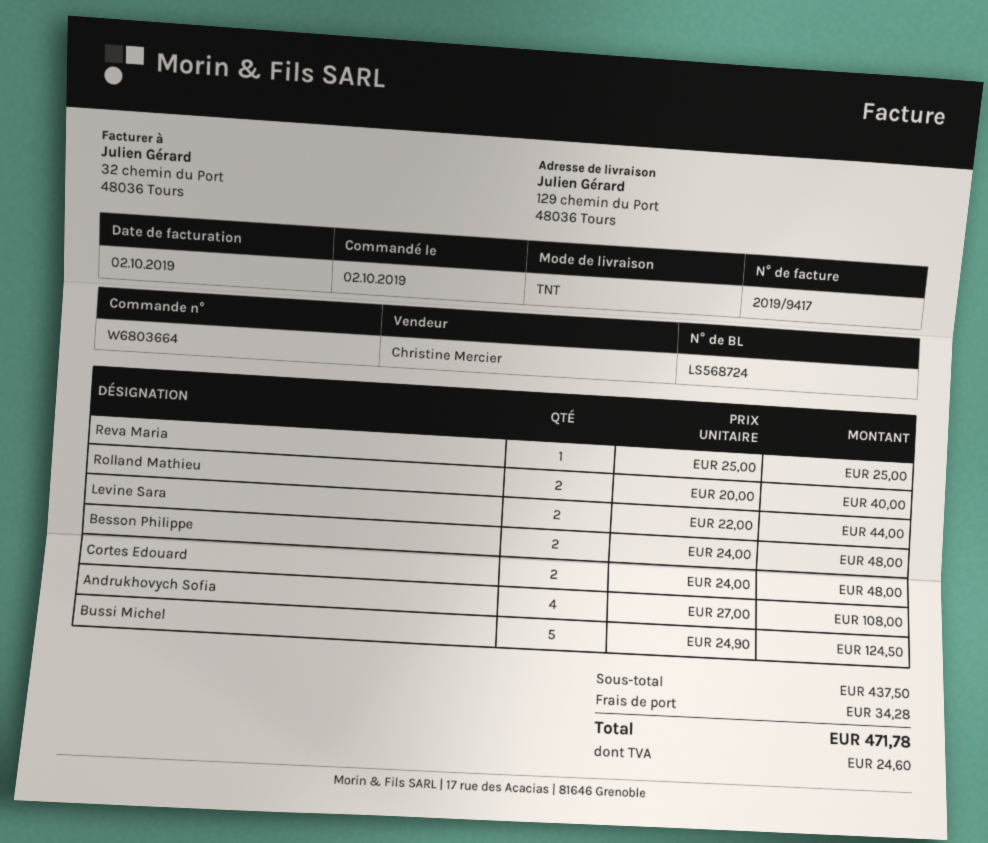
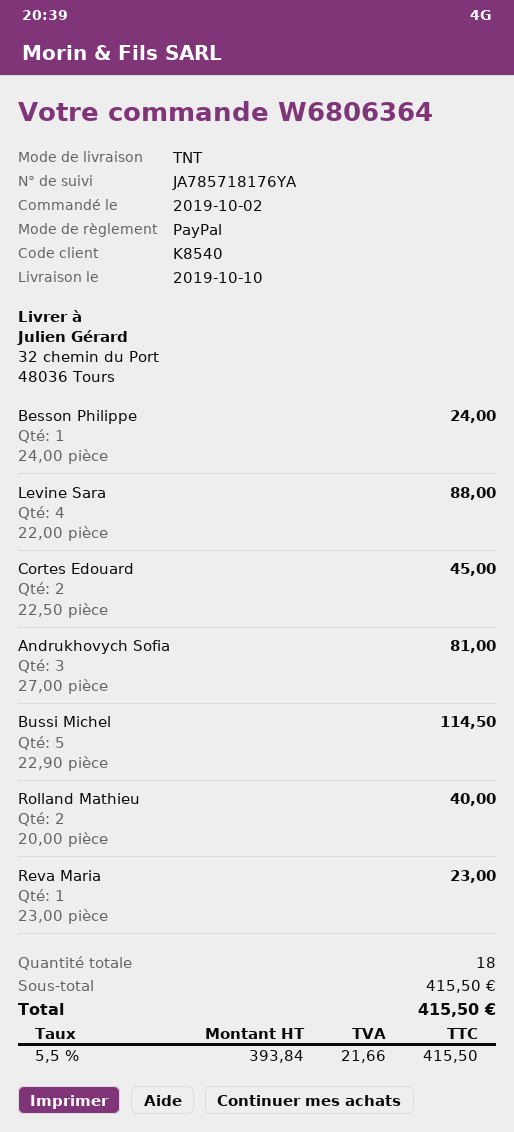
order number: W6803664 -> W6806364
ship to: 129 chemin du Port, 48036 Tours -> 32 chemin du Port, 48036 Tours
Reva Maria: 1 x 25.00 = 25.00 -> 1 x 23.00 = 23.00
Levine Sara: 2 x 22.00 = 44.00 -> 4 x 22.00 = 88.00
Besson Philippe: 2 x 24.00 = 48.00 -> 1 x 24.00 = 24.00
Cortes Edouard: 2 x 24.00 = 48.00 -> 2 x 22.50 = 45.00
Andrukhovych Sofia: 4 x 27.00 = 108.00 -> 3 x 27.00 = 81.00
Bussi Michel: 5 x 24.90 = 124.50 -> 5 x 22.90 = 114.50
subtotal: 437.50 -> 415.50
shipping: 34.28 -> none
tax: 24.60 -> 21.66
total: 471.78 -> 415.50

